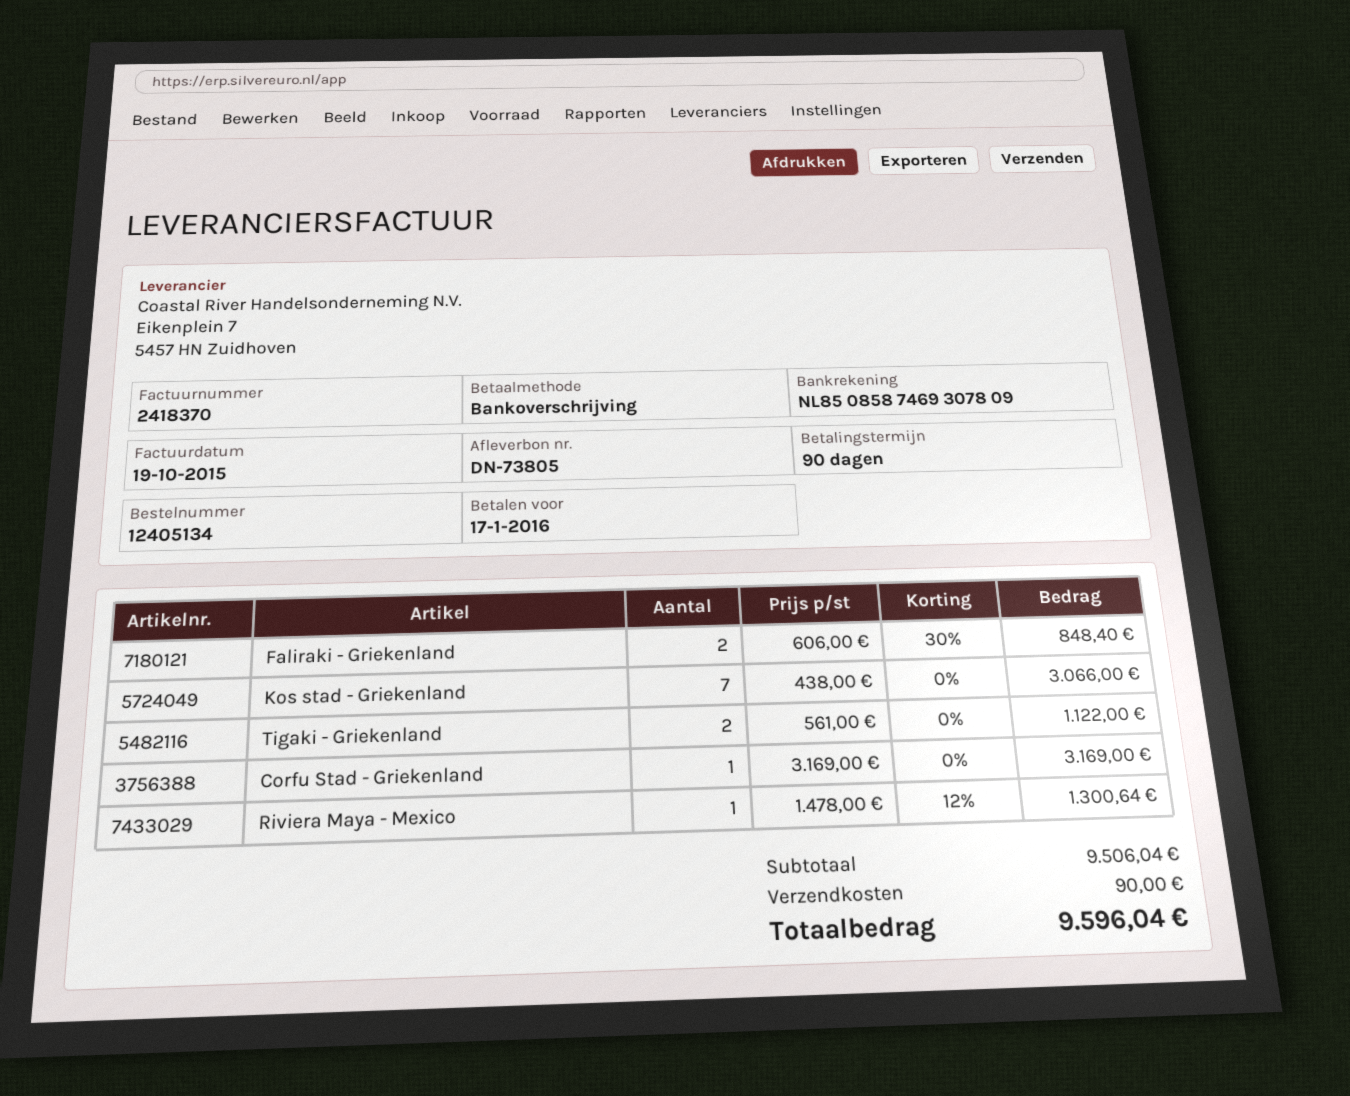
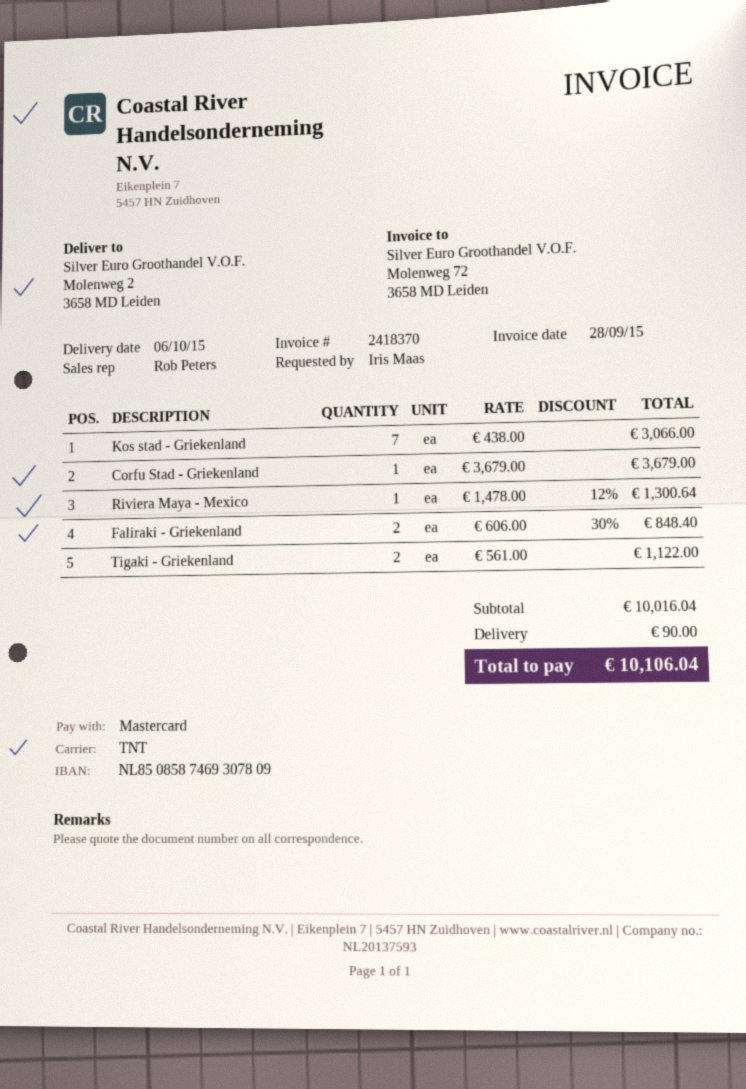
invoice date: 2015-10-19 -> 2015-09-28
payment method: bank transfer -> Mastercard
Corfu Stad - Griekenland: 1 x 3169.00 = 3169.00 -> 1 x 3679.00 = 3679.00
subtotal: 9506.04 -> 10016.04
total: 9596.04 -> 10106.04

